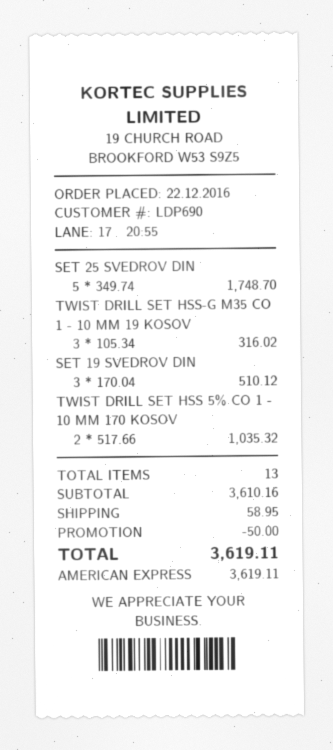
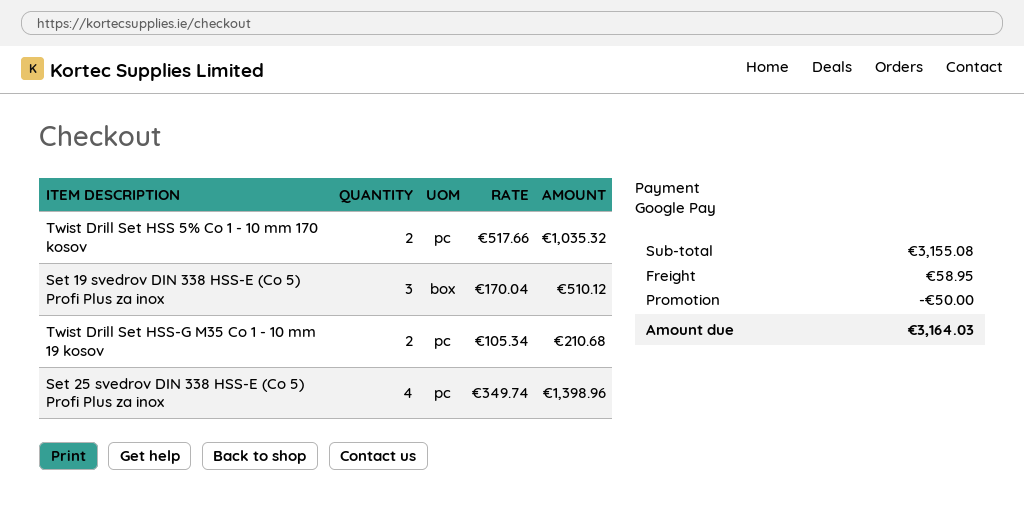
payment method: American Express -> Google Pay
SET 25 SVEDROV DIN: 5 x 349.74 = 1748.70 -> 4 x 349.74 = 1398.96
TWIST DRILL SET HSS-G M35 CO 1 - 10 MM 19 KOSOV: 3 x 105.34 = 316.02 -> 2 x 105.34 = 210.68
subtotal: 3610.16 -> 3155.08
total: 3619.11 -> 3164.03

